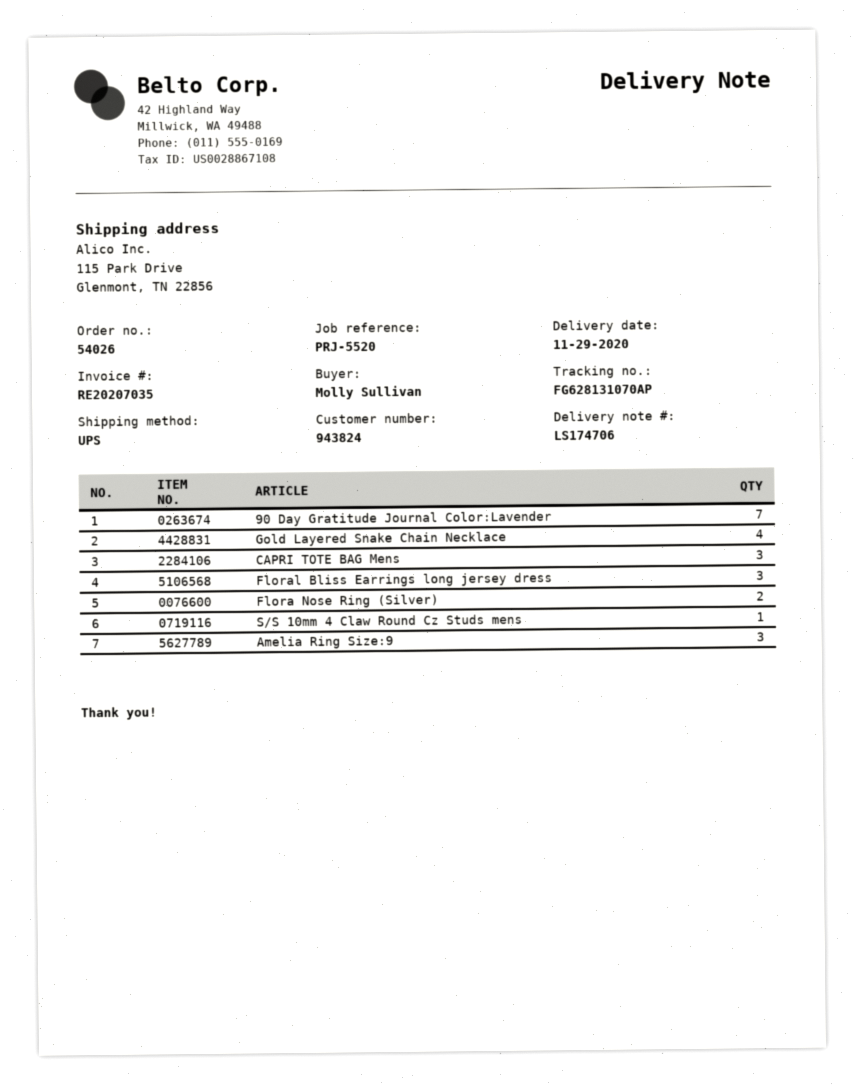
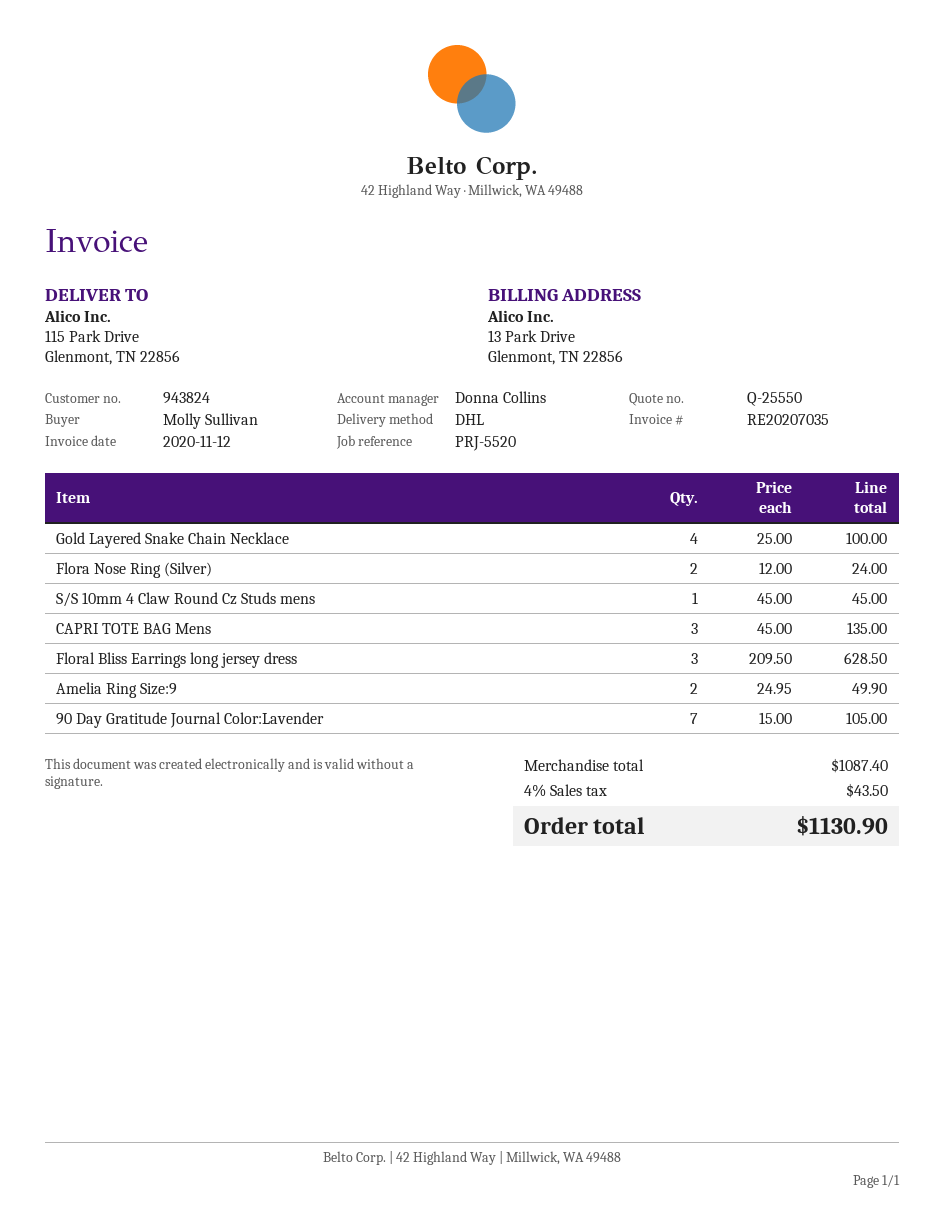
shipping method: UPS -> DHL
Amelia Ring Size:9: 3 -> 2

